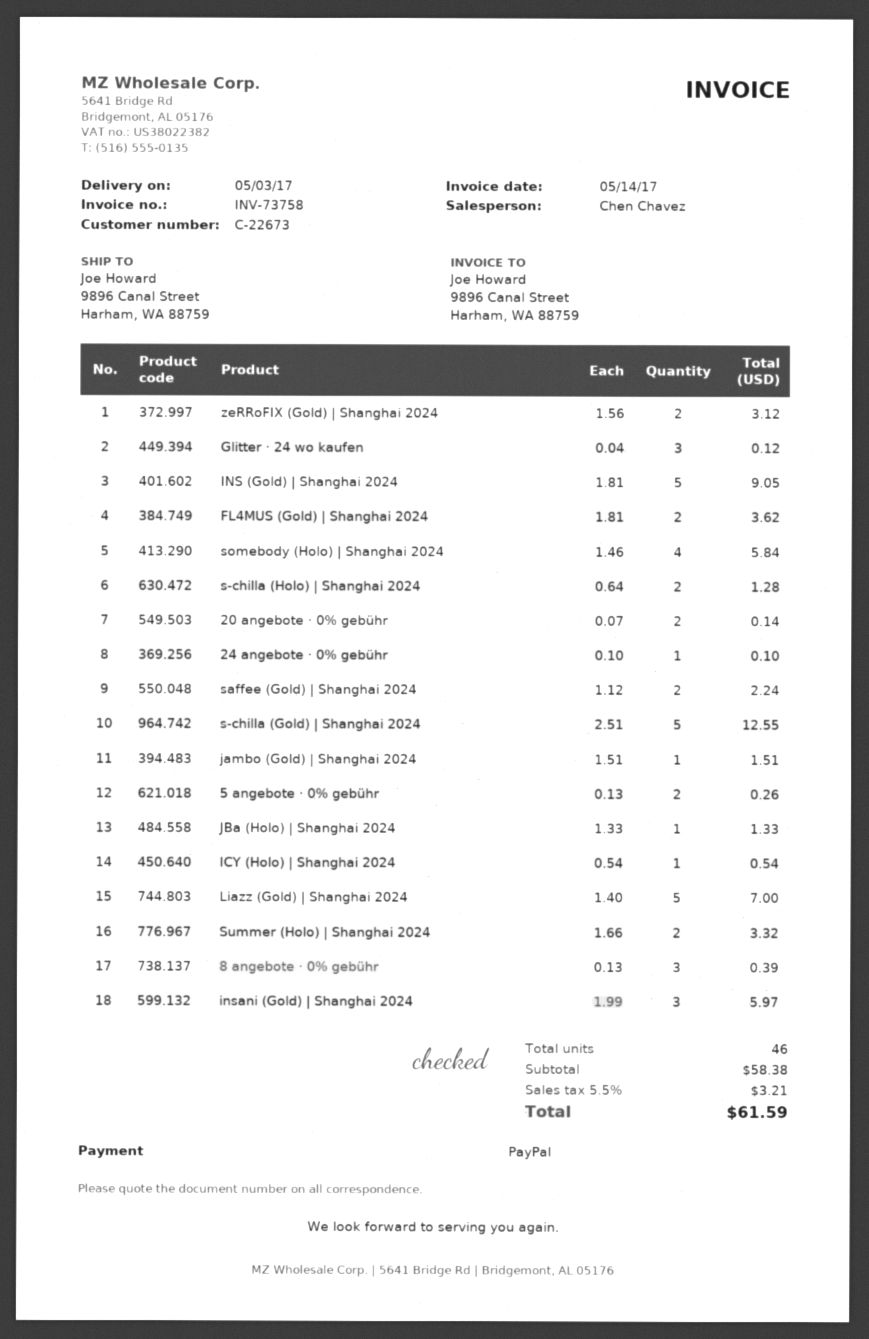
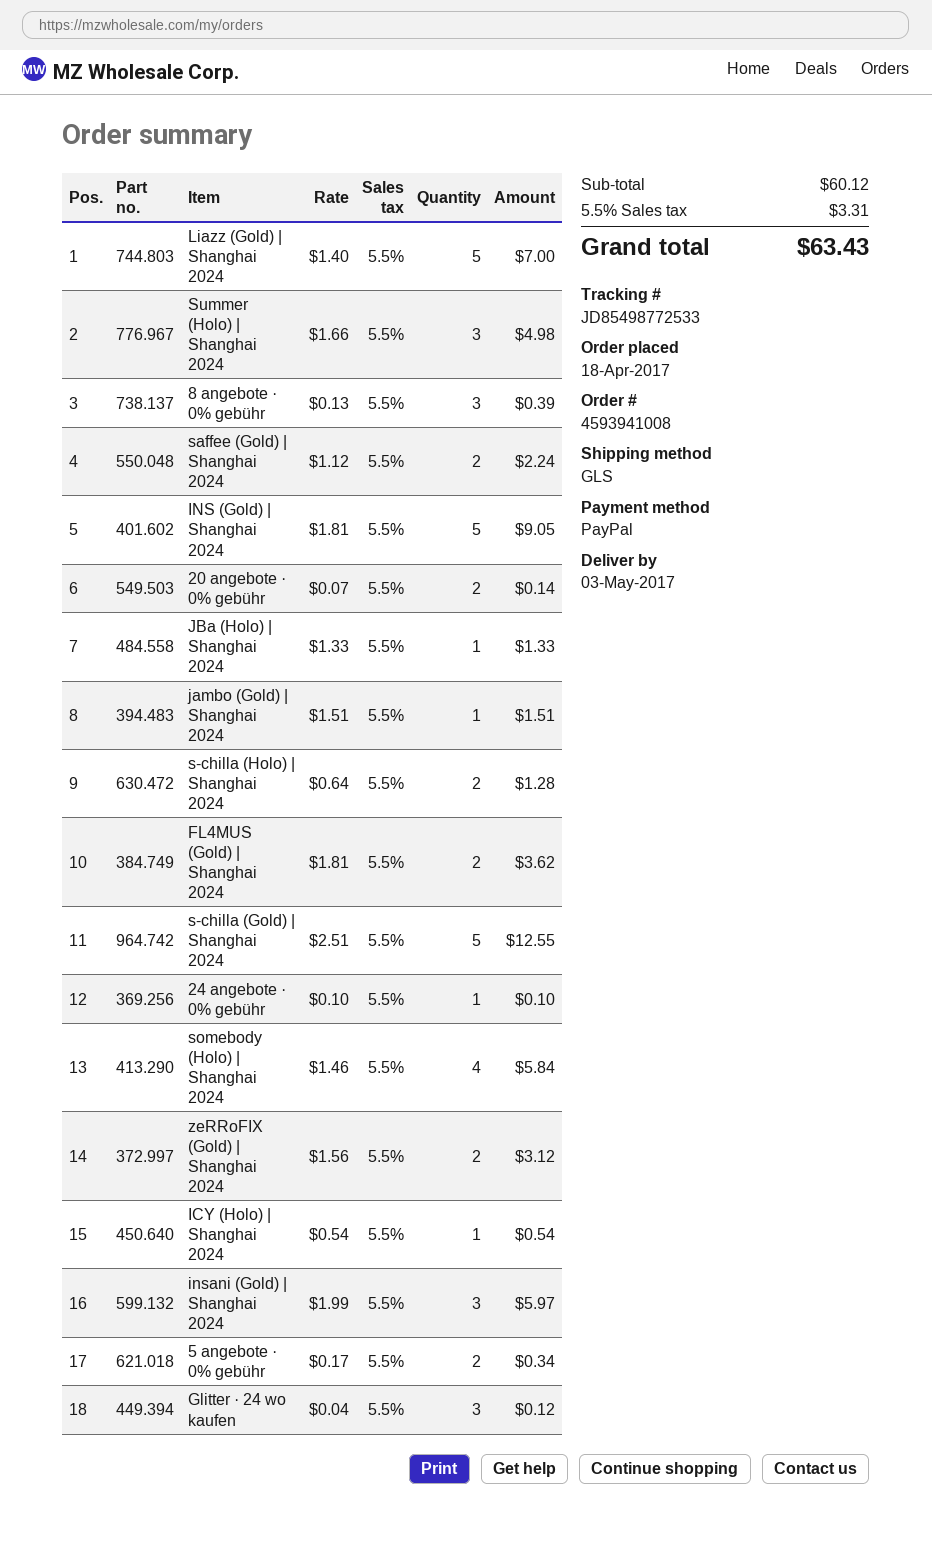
5 angebote · 0% gebühr: 2 x 0.13 = 0.26 -> 2 x 0.17 = 0.34
Summer (Holo) | Shanghai 2024: 2 x 1.66 = 3.32 -> 3 x 1.66 = 4.98
subtotal: 58.38 -> 60.12
tax: 5.5% = 3.21 -> 5.5% = 3.31
total: 61.59 -> 63.43

